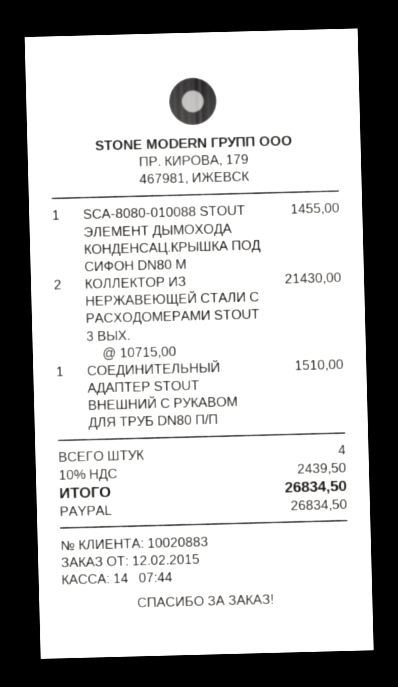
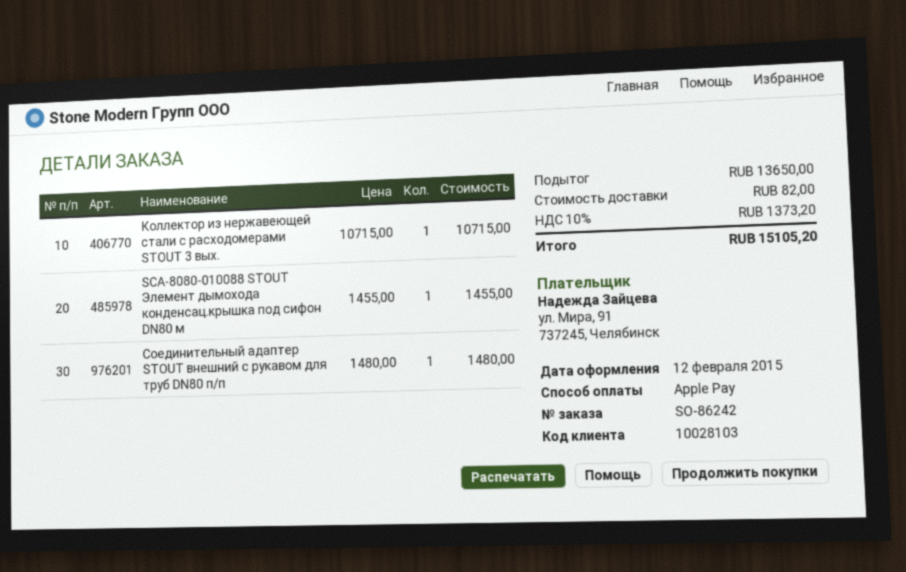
customer number: 10020883 -> 10028103
payment method: PayPal -> Apple Pay
КОЛЛЕКТОР ИЗ НЕРЖАВЕЮЩЕЙ СТАЛИ С РАСХОДОМЕРАМИ STOUT 3 ВЫХ.: 2 x 10715.00 = 21430.00 -> 1 x 10715.00 = 10715.00
СОЕДИНИТЕЛЬНЫЙ АДАПТЕР STOUT ВНЕШНИЙ С РУКАВОМ ДЛЯ ТРУБ DN80 П/П: 1 x 1510.00 = 1510.00 -> 1 x 1480.00 = 1480.00
shipping: none -> 82.00
tax: 10% = 2439.50 -> 10% = 1373.20
total: 26834.50 -> 15105.20

